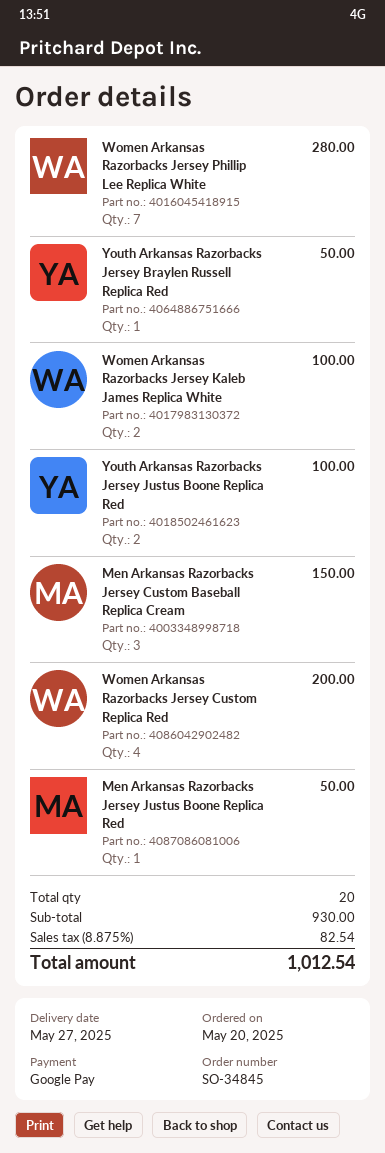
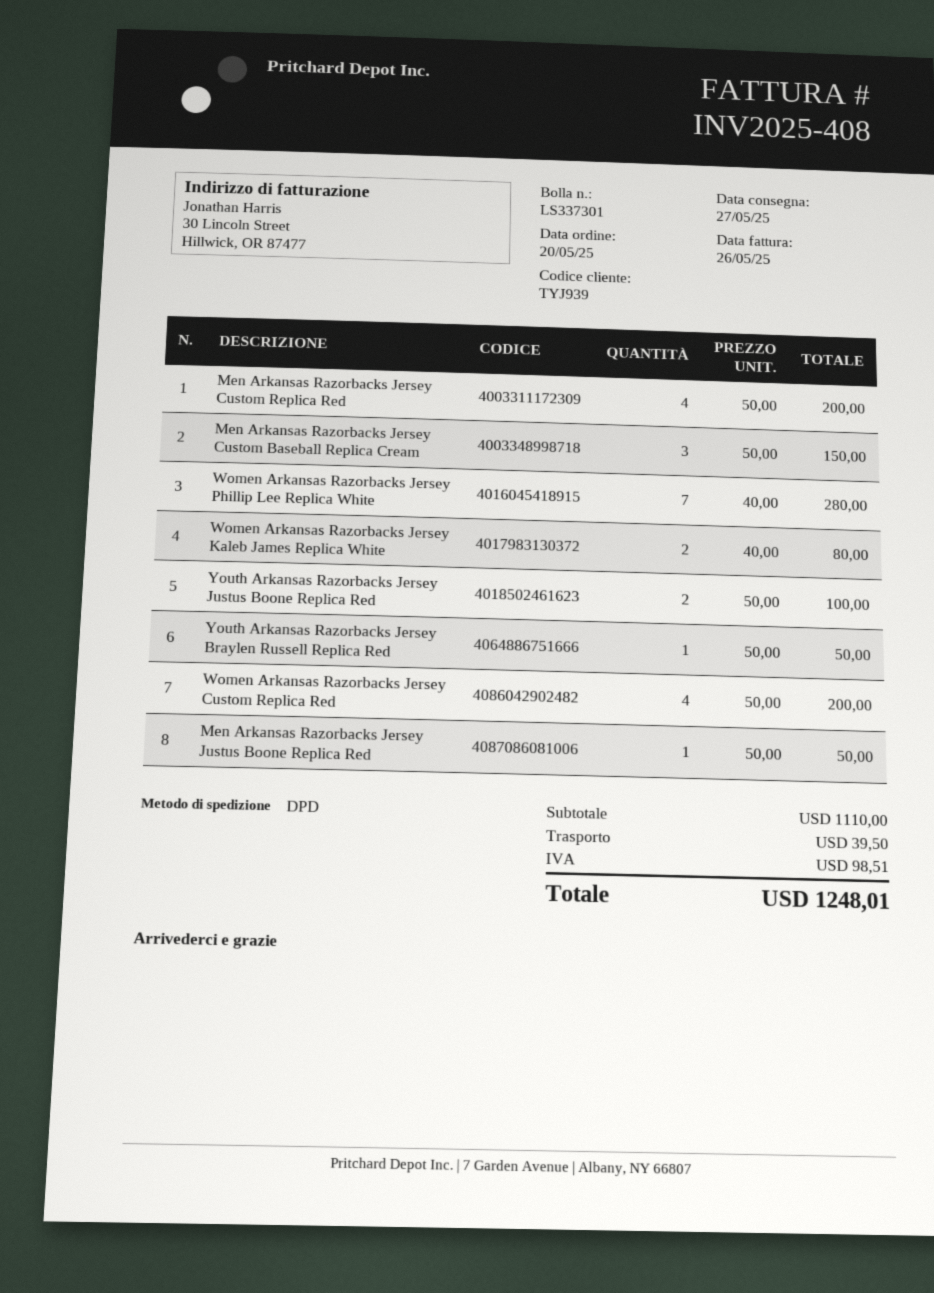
Women Arkansas Razorbacks Jersey Kaleb James Replica White: 2 for 100.00 -> 2 for 80.00
Men Arkansas Razorbacks Jersey Custom Replica Red: none -> 4 for 200.00
subtotal: 930.00 -> 1110.00
shipping: none -> 39.50
tax: 82.54 -> 98.51
total: 1012.54 -> 1248.01

